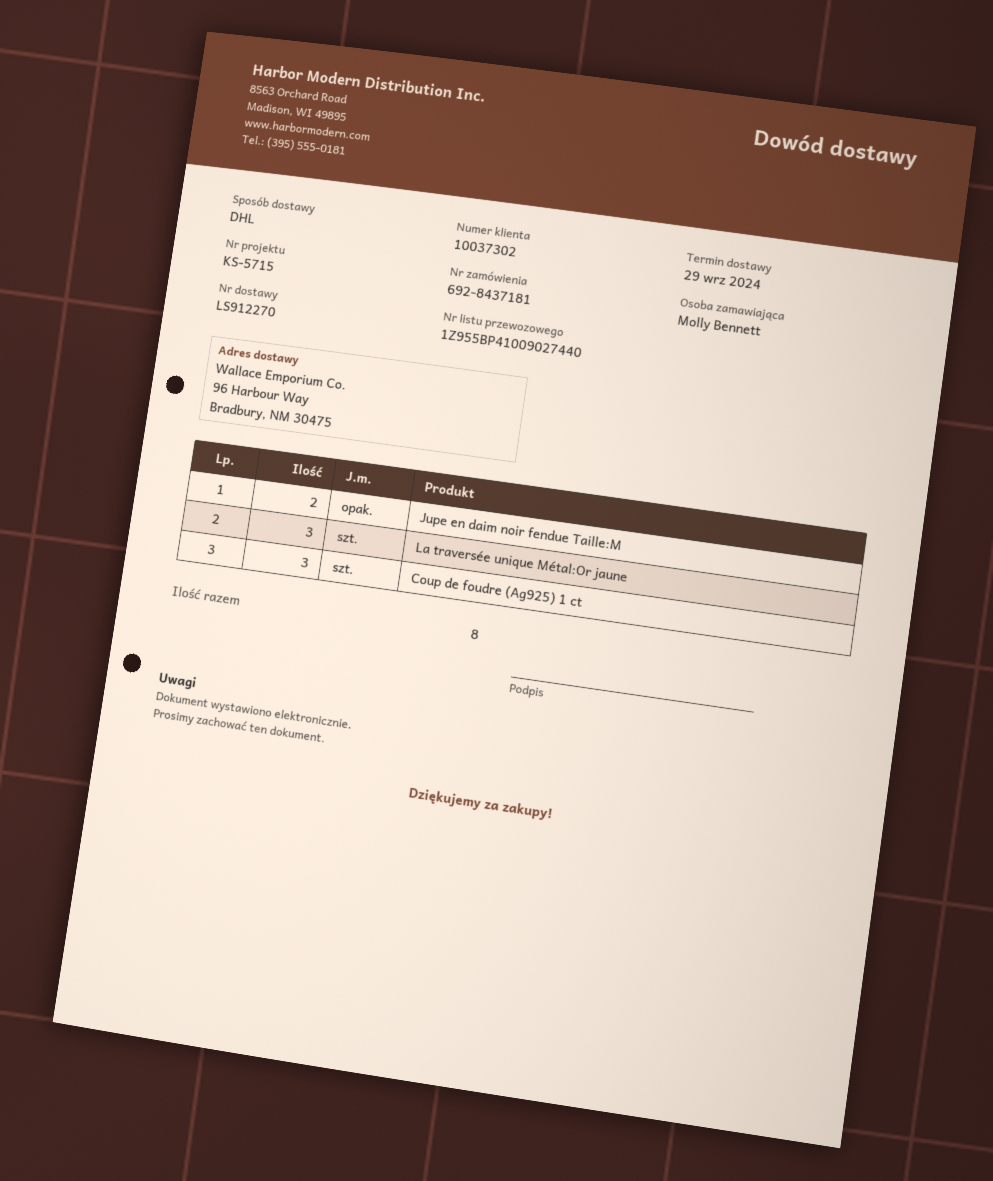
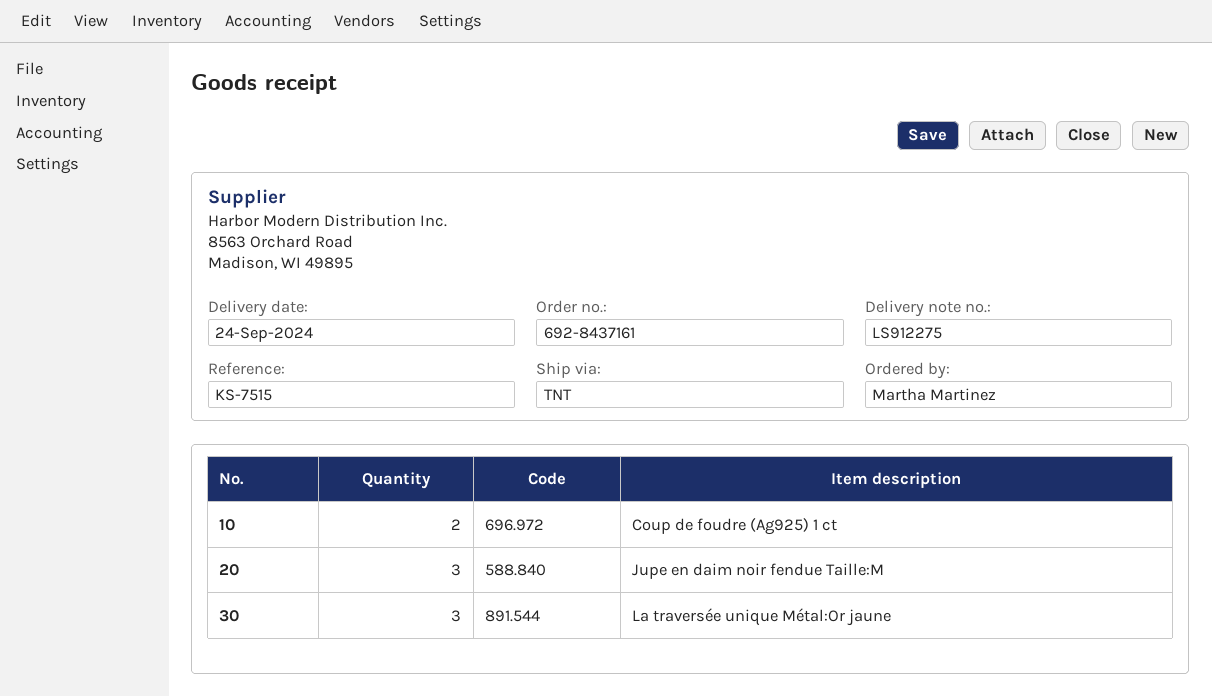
order number: 692-8437181 -> 692-8437161
delivery note number: LS912270 -> LS912275
delivery date: 2024-09-29 -> 2024-09-24
reference: KS-5715 -> KS-7515
ordered by: Molly Bennett -> Martha Martinez
shipping method: DHL -> TNT
Jupe en daim noir fendue Taille:M: 2 -> 3
Coup de foudre (Ag925) 1 ct: 3 -> 2

